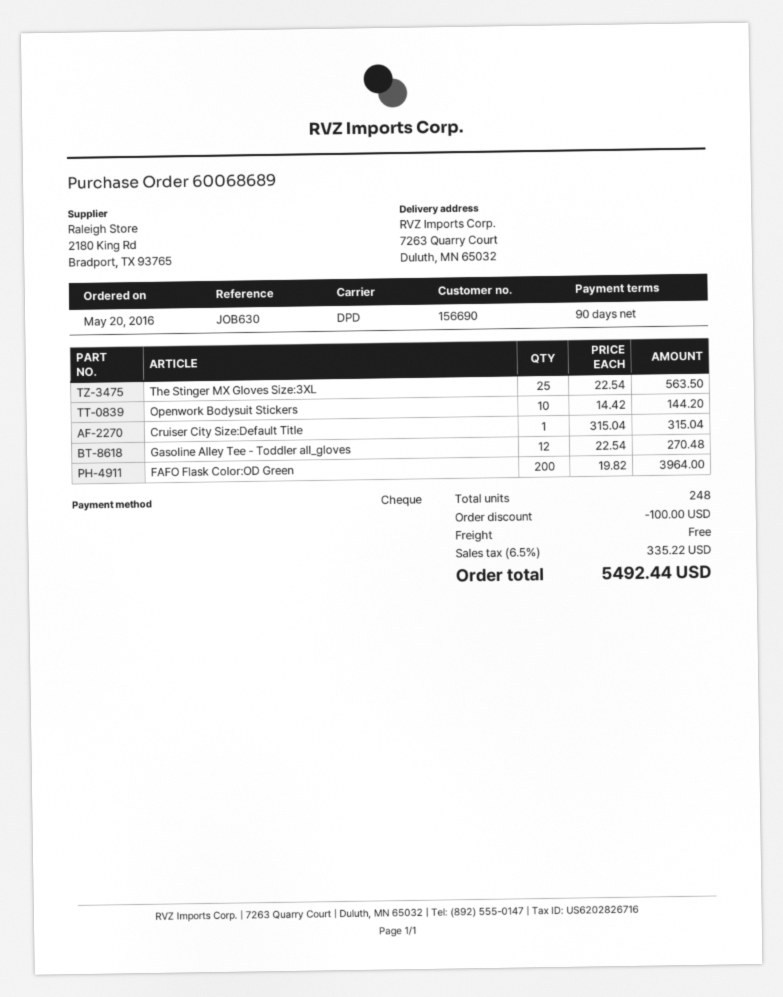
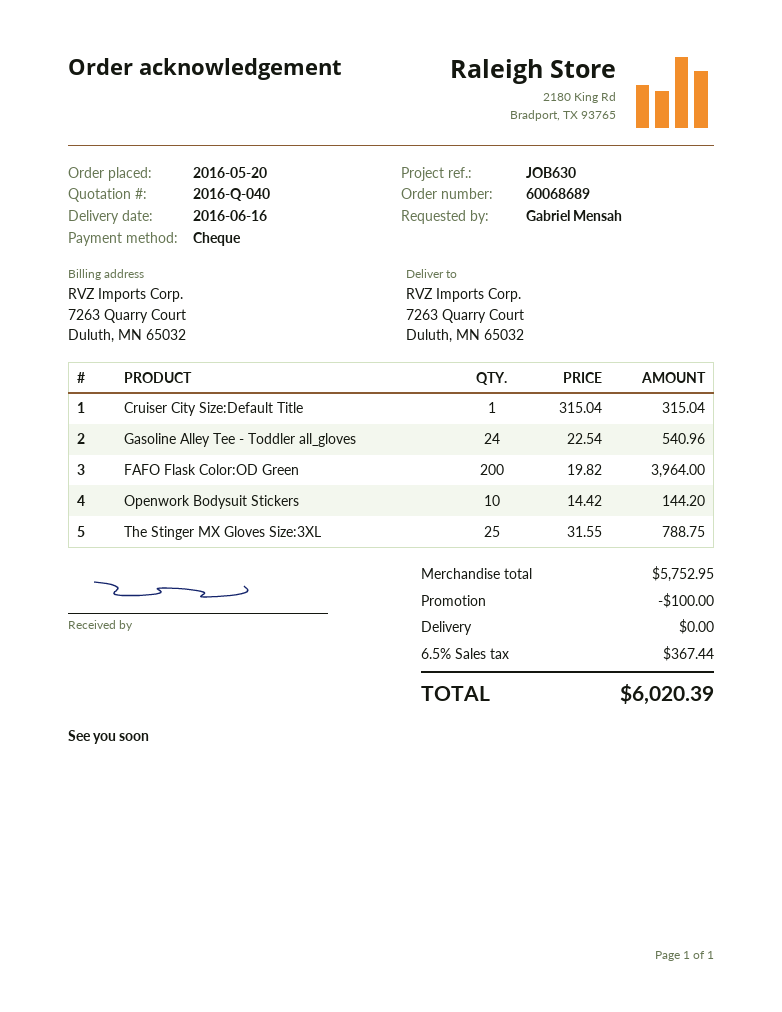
The Stinger MX Gloves Size:3XL: 25 x 22.54 = 563.50 -> 25 x 31.55 = 788.75
Gasoline Alley Tee - Toddler all_gloves: 12 x 22.54 = 270.48 -> 24 x 22.54 = 540.96
tax: 6.5% = 335.22 -> 6.5% = 367.44
total: 5492.44 -> 6020.39

